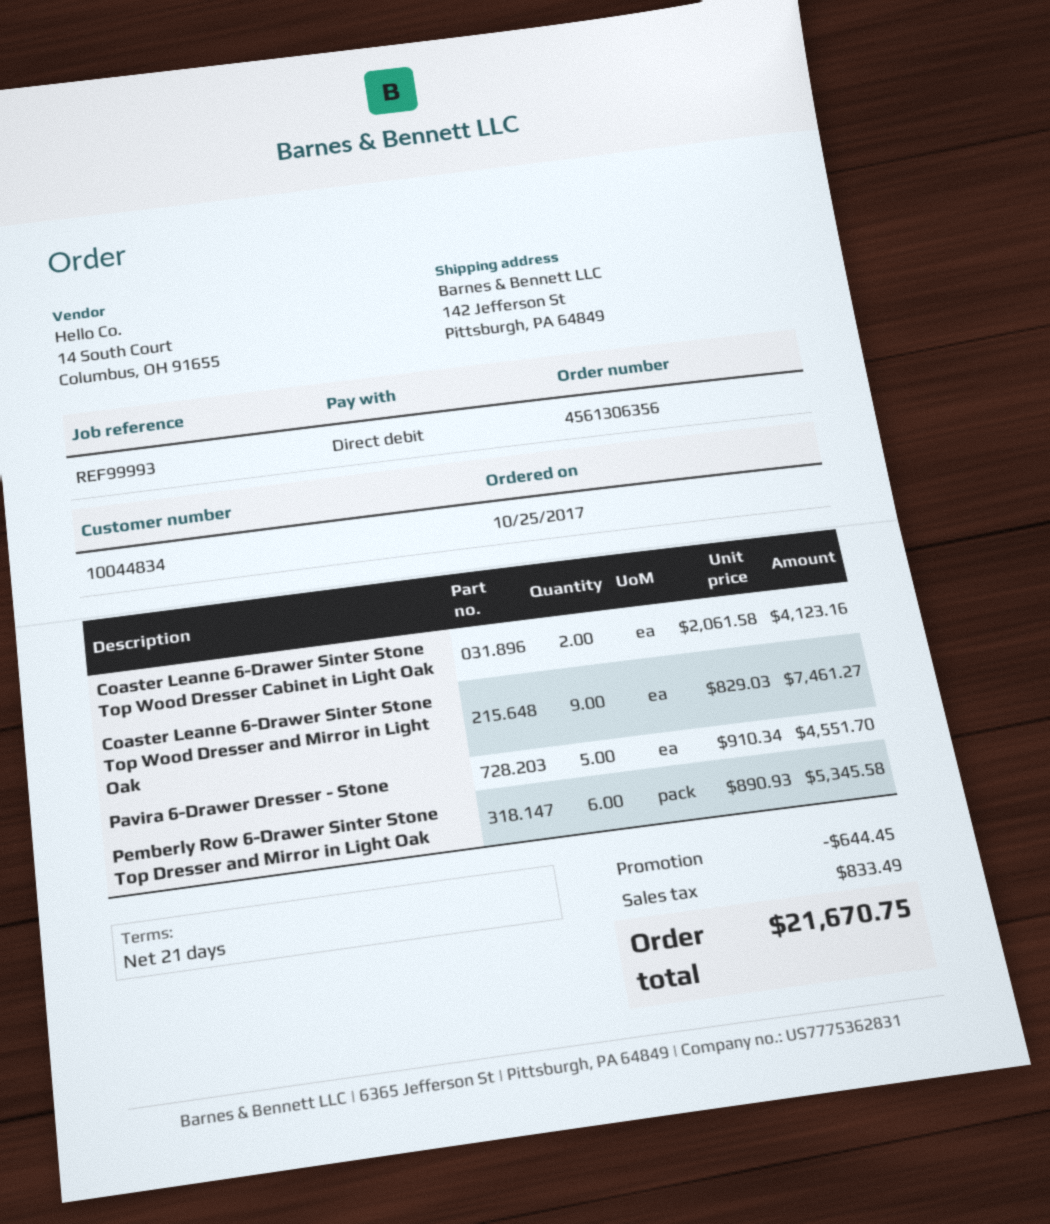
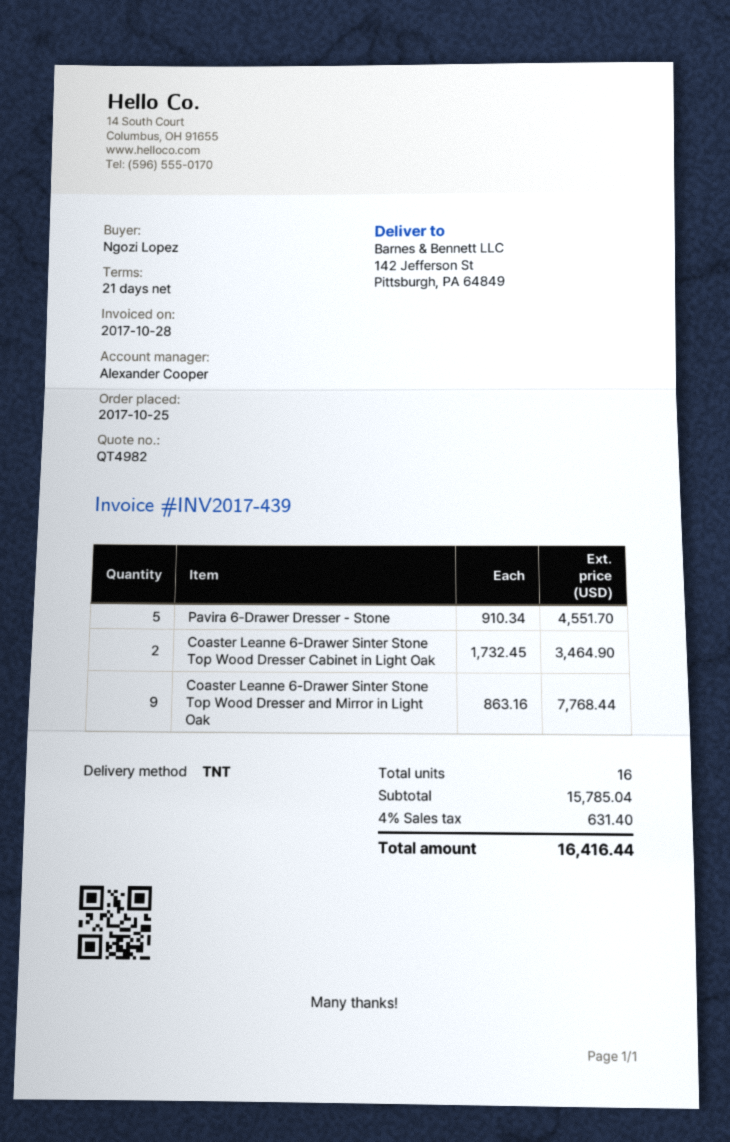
Coaster Leanne 6-Drawer Sinter Stone Top Wood Dresser Cabinet in Light Oak: 2 x 2061.58 = 4123.16 -> 2 x 1732.45 = 3464.90
Coaster Leanne 6-Drawer Sinter Stone Top Wood Dresser and Mirror in Light Oak: 9 x 829.03 = 7461.27 -> 9 x 863.16 = 7768.44
Pemberly Row 6-Drawer Sinter Stone Top Dresser and Mirror in Light Oak: 6 x 890.93 = 5345.58 -> none
discount: 644.45 -> none
tax: 833.49 -> 631.40
total: 21670.75 -> 16416.44

